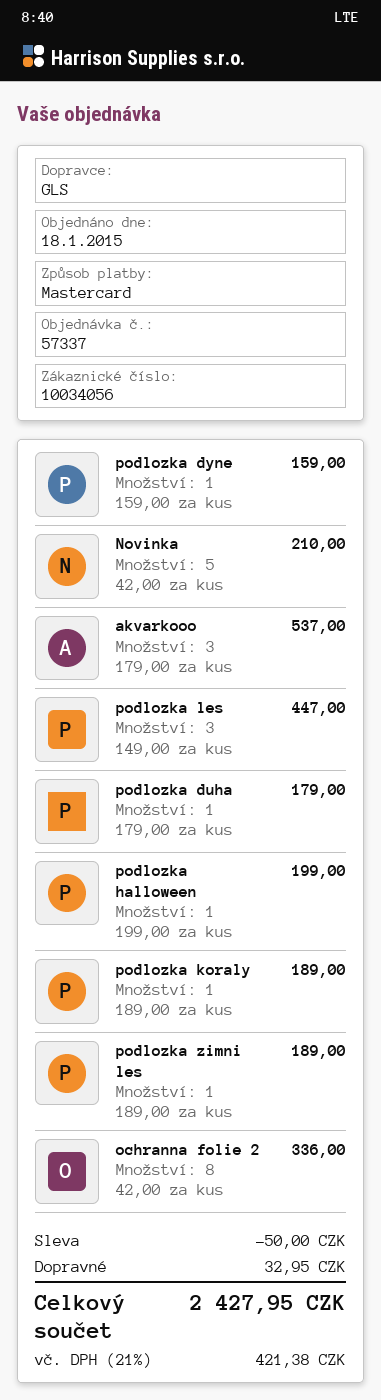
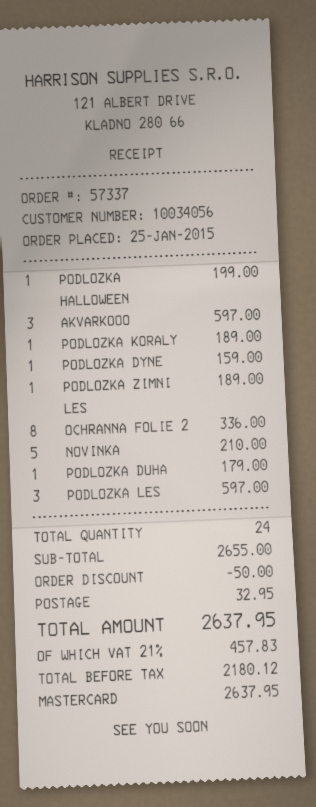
order date: 2015-01-18 -> 2015-01-25
akvarkooo: 3 for 537.00 -> 3 for 597.00
podlozka les: 3 for 447.00 -> 3 for 597.00
tax: 21% = 421.38 -> 21% = 457.83
total: 2427.95 -> 2637.95

